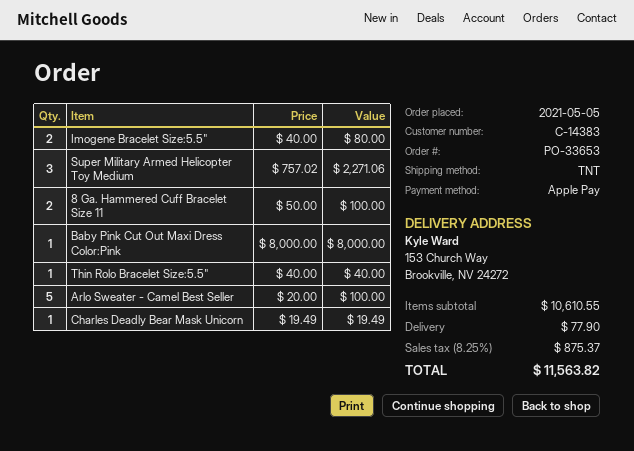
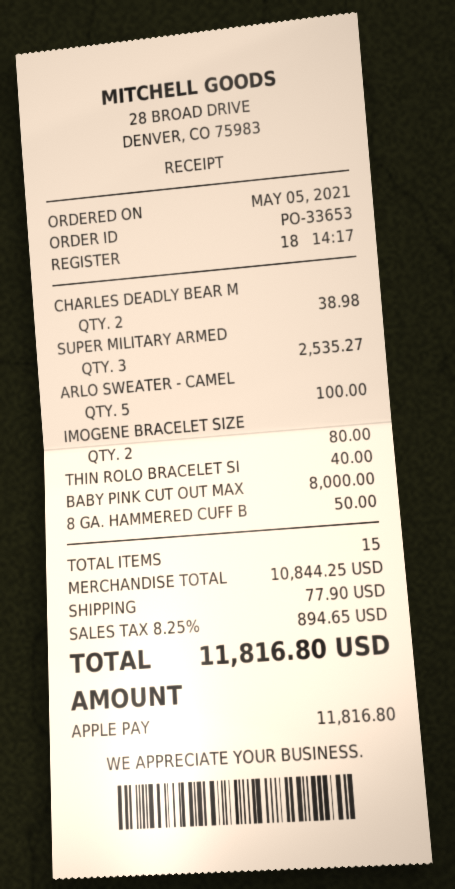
Super Military Armed Helicopter Toy Medium: 3 for 2271.06 -> 3 for 2535.27
8 Ga. Hammered Cuff Bracelet Size 11: 2 for 100.00 -> 1 for 50.00
Charles Deadly Bear Mask Unicorn: 1 for 19.49 -> 2 for 38.98
subtotal: 10610.55 -> 10844.25
tax: 8.25% = 875.37 -> 8.25% = 894.65
total: 11563.82 -> 11816.80

